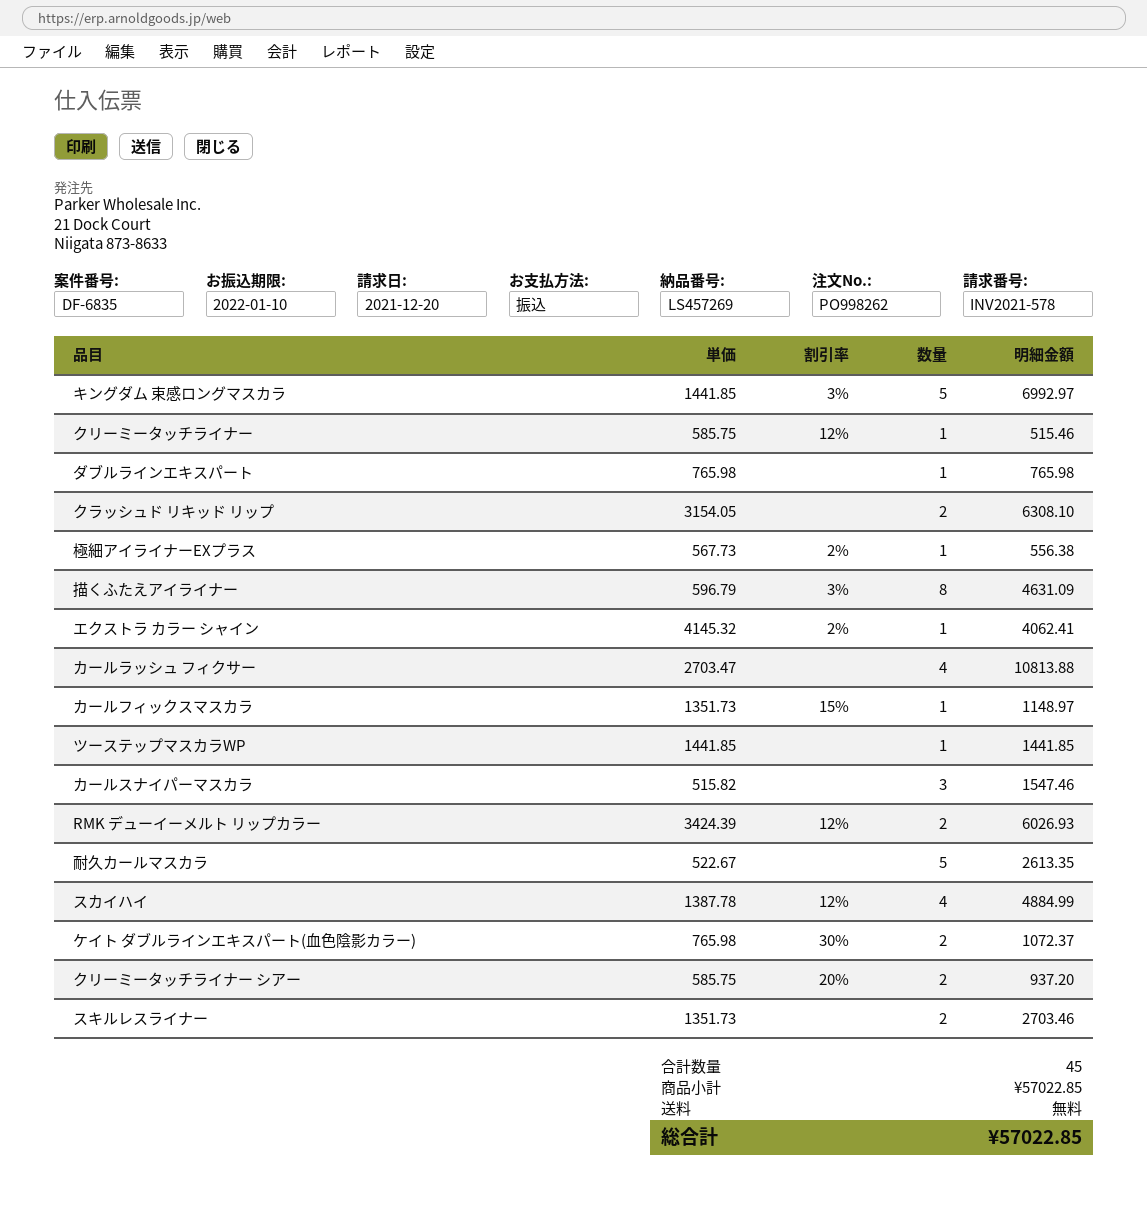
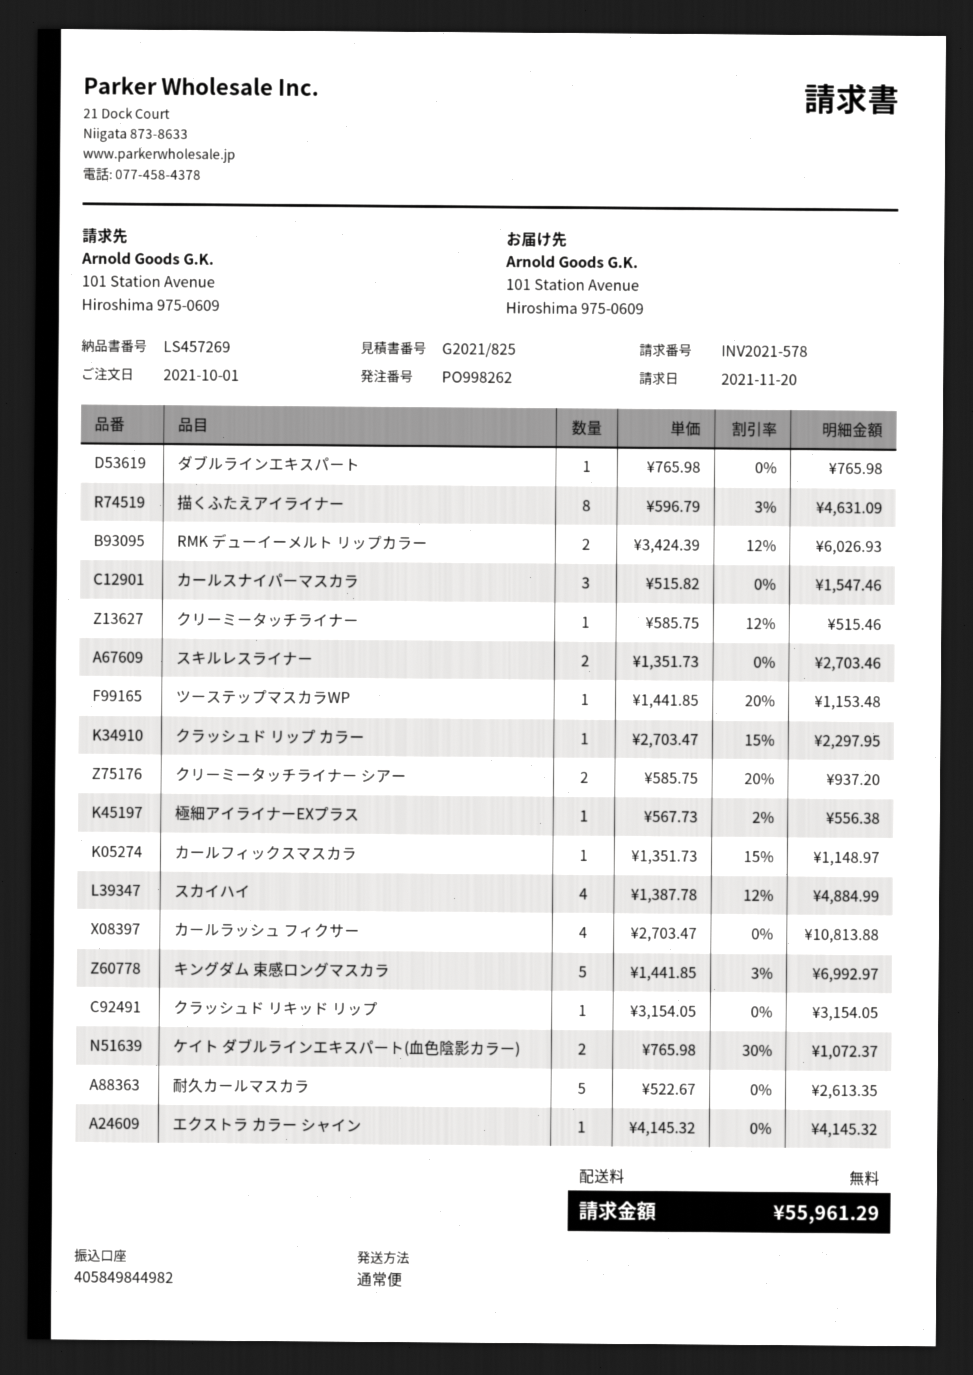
invoice date: 2021-12-20 -> 2021-11-20
クラッシュド リキッド リップ: 2 x 3154.05 = 6308.10 -> 1 x 3154.05 = 3154.05
エクストラ カラー シャイン: 1 x 4145.32 - 2% = 4062.41 -> 1 x 4145.32 = 4145.32
ツーステップマスカラWP: 1 x 1441.85 = 1441.85 -> 1 x 1441.85 - 20% = 1153.48
クラッシュド リップ カラー: none -> 1 x 2703.47 - 15% = 2297.95
total: 57022.85 -> 55961.29

